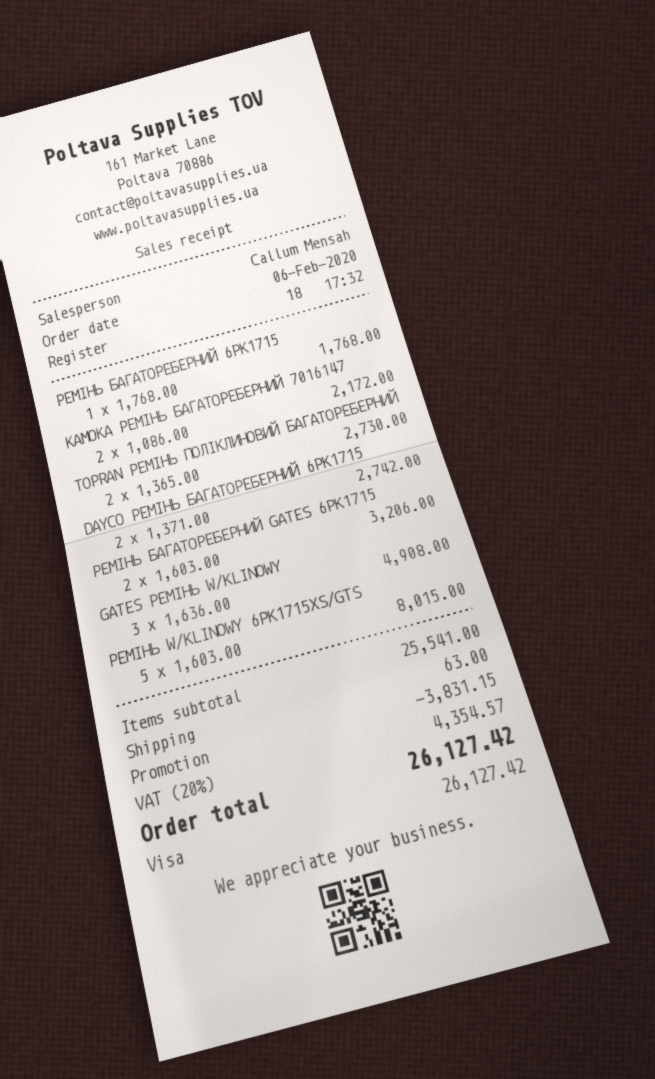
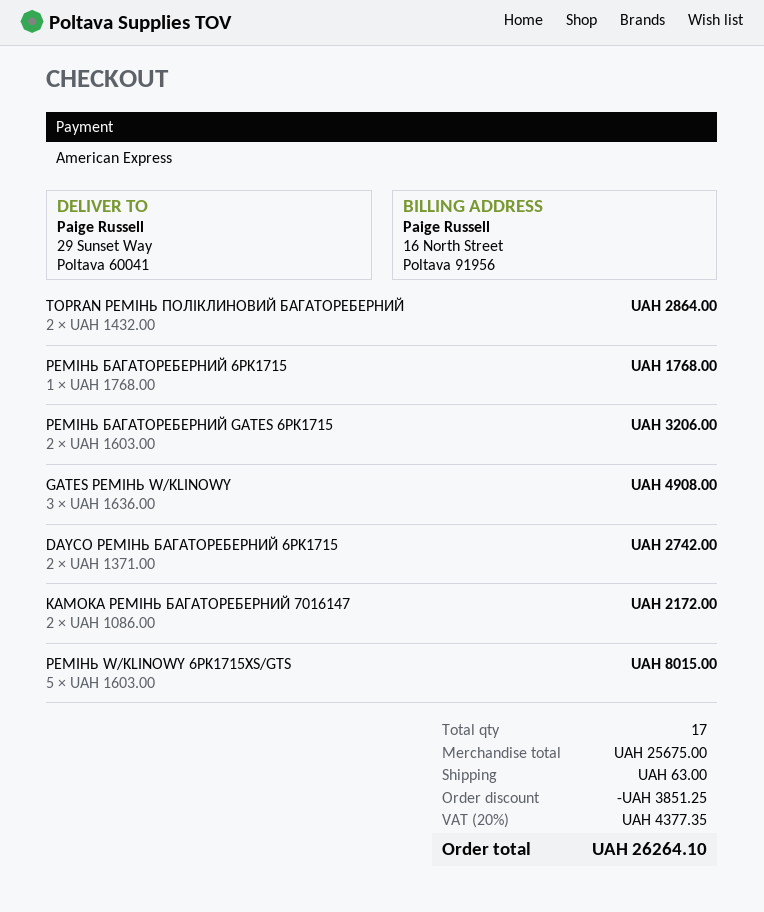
payment method: Visa -> American Express
TOPRAN РЕМІНЬ ПОЛІКЛИНОВИЙ БАГАТОРЕБЕРНИЙ: 2 x 1365.00 = 2730.00 -> 2 x 1432.00 = 2864.00
subtotal: 25541.00 -> 25675.00
discount: 3831.15 -> 3851.25
tax: 20% = 4354.57 -> 20% = 4377.35
total: 26127.42 -> 26264.10

